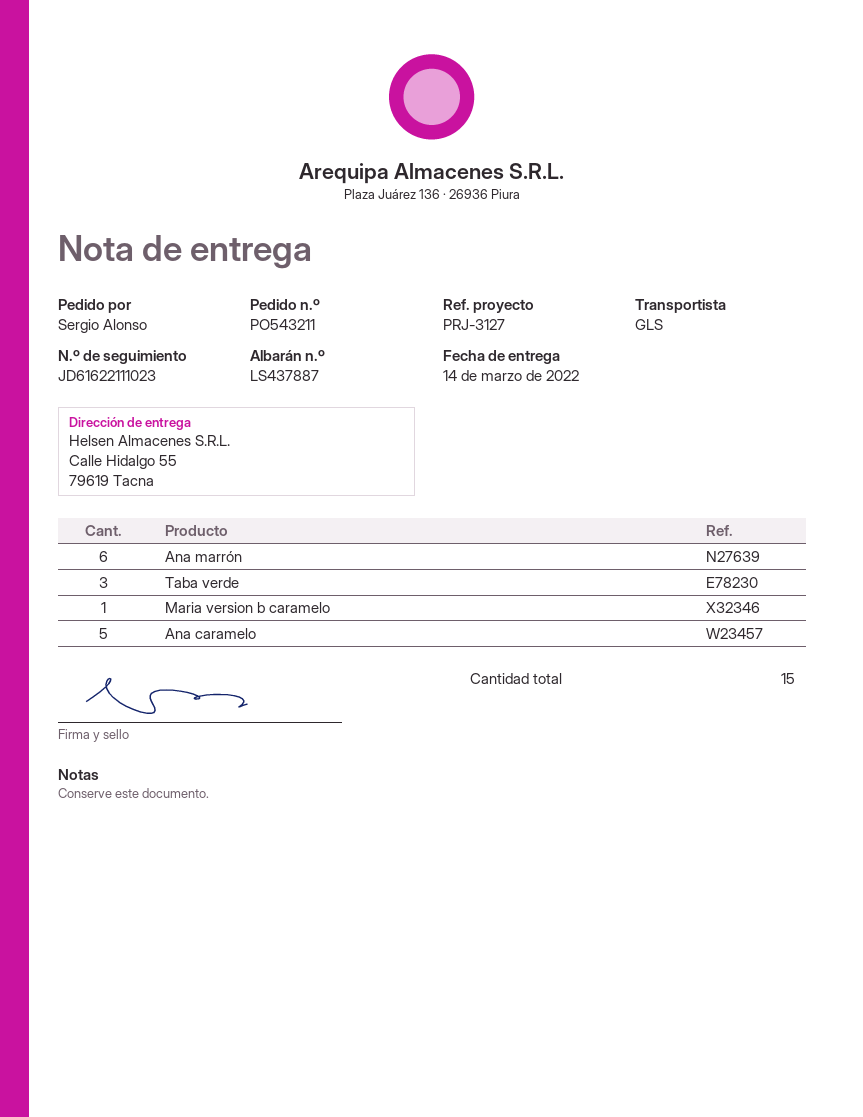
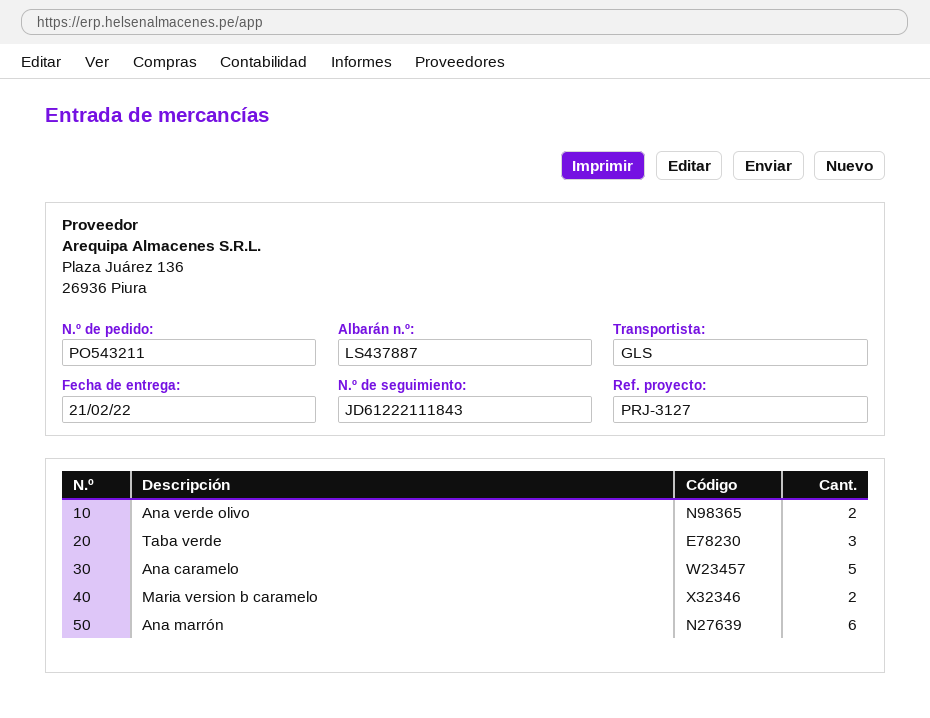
delivery date: 2022-03-14 -> 2022-02-21
tracking number: JD61622111023 -> JD61222111843
Maria version b caramelo: 1 -> 2
Ana verde olivo: none -> 2

